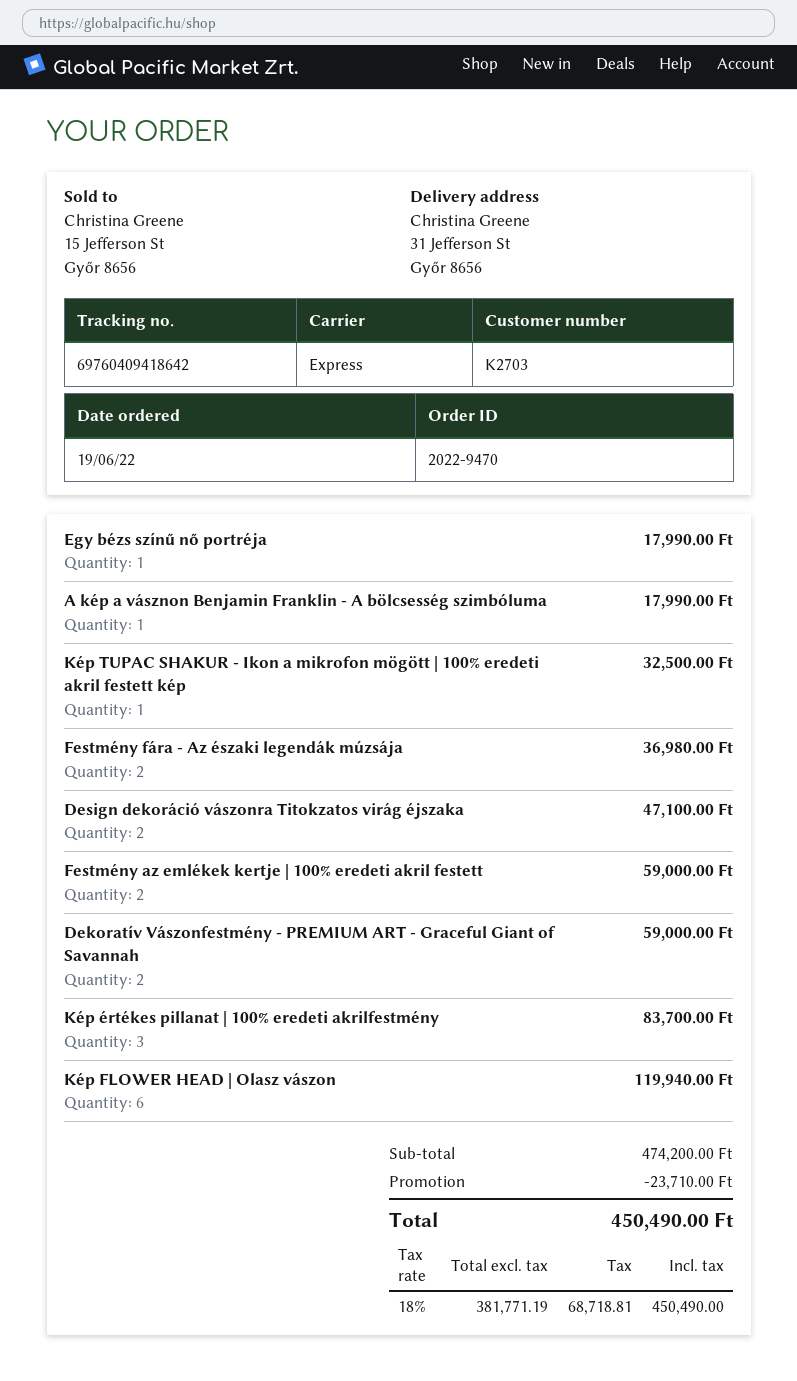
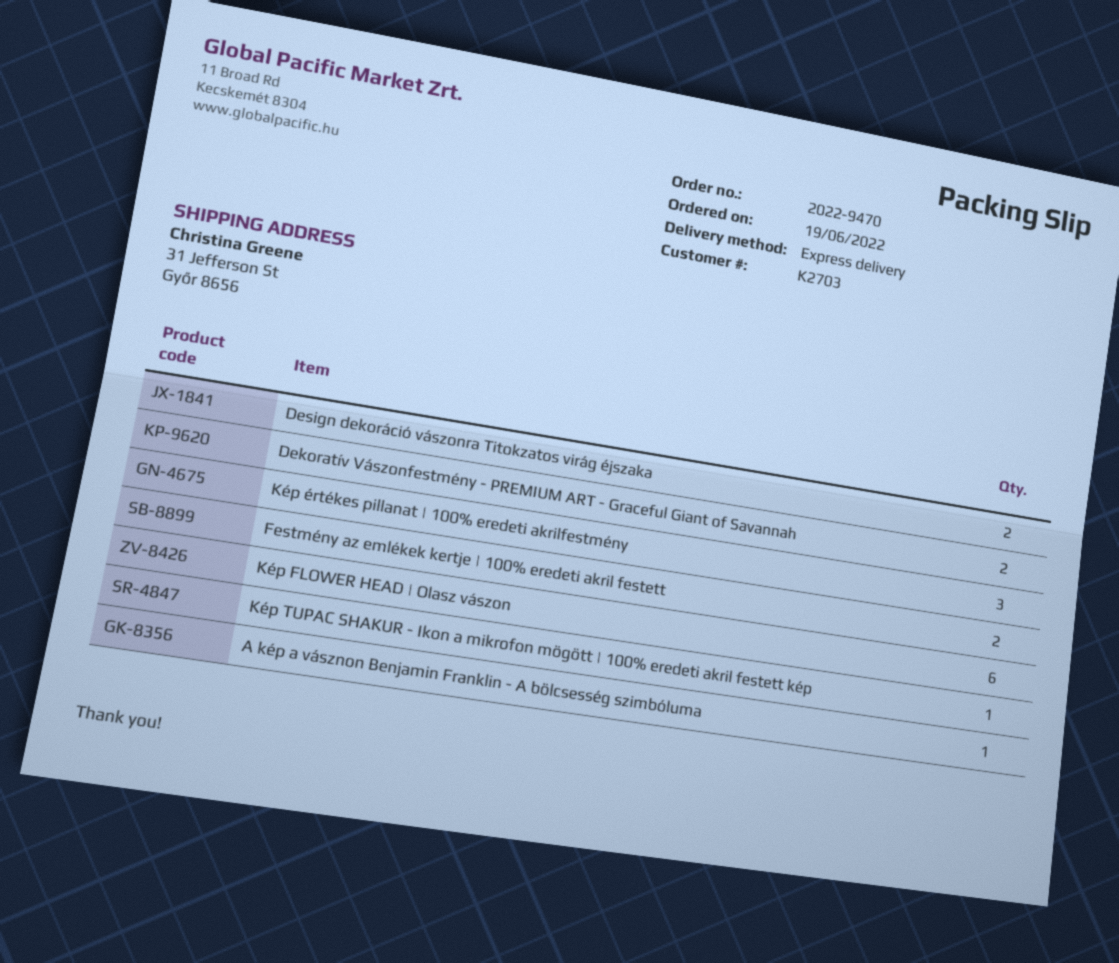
Egy bézs színű nő portréja: 1 -> none
Festmény fára - Az északi legendák múzsája: 2 -> none

